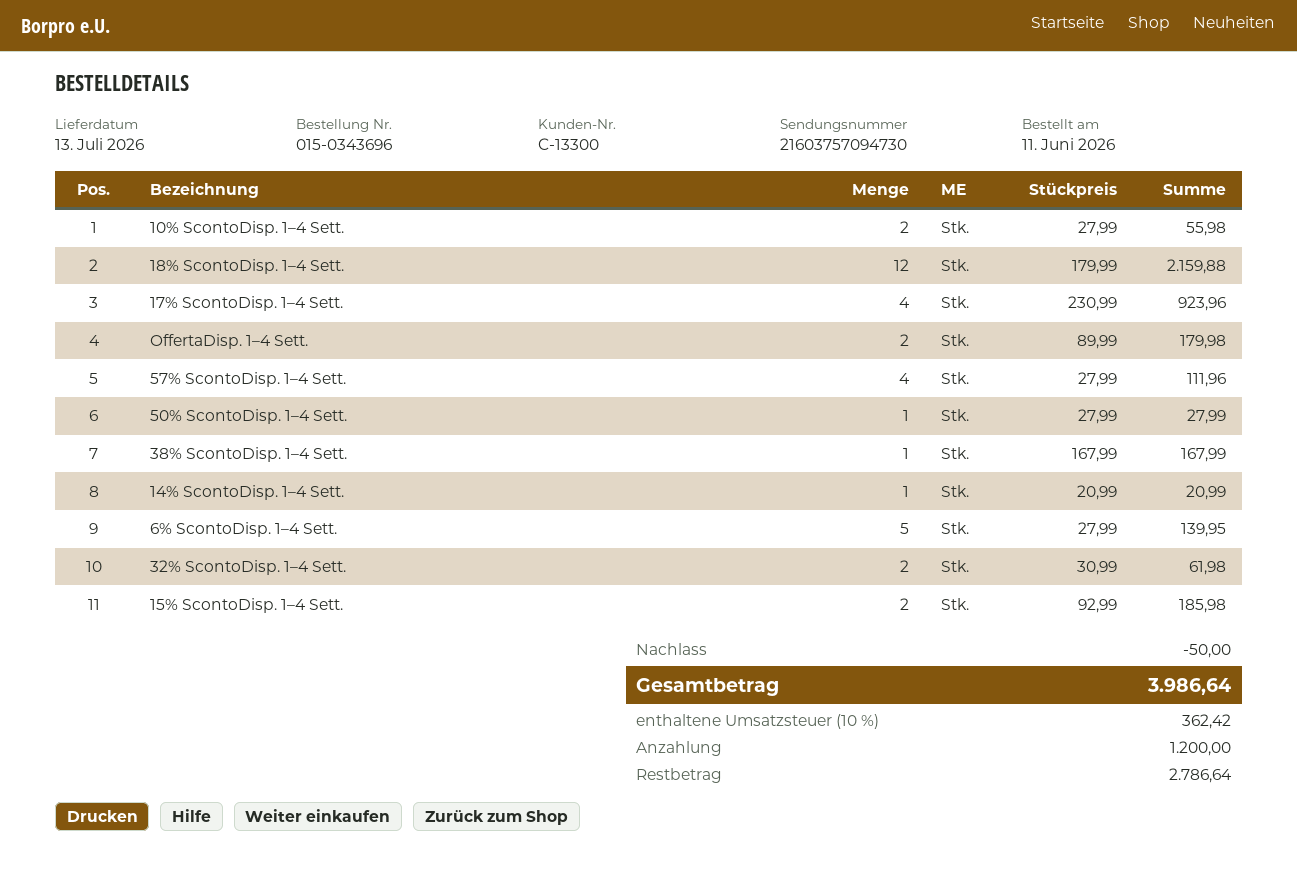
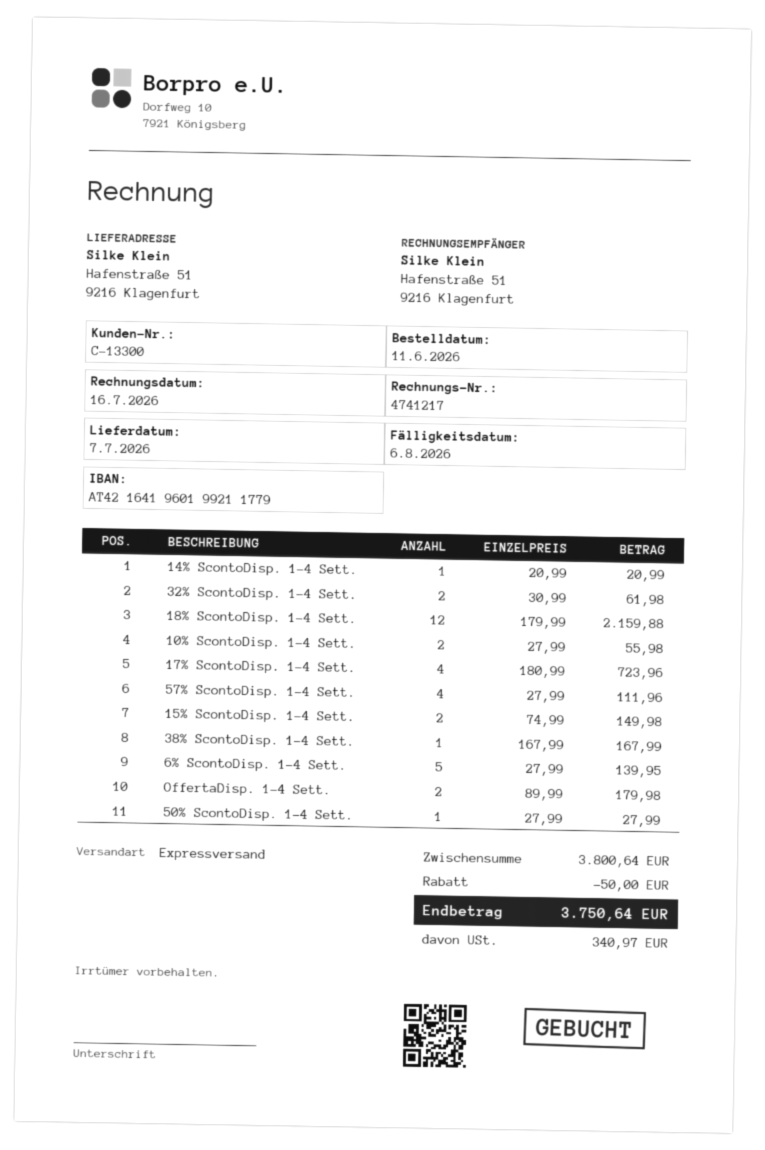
delivery date: 2026-07-13 -> 2026-07-07
17% ScontoDisp. 1–4 Sett.: 4 x 230.99 = 923.96 -> 4 x 180.99 = 723.96
15% ScontoDisp. 1–4 Sett.: 2 x 92.99 = 185.98 -> 2 x 74.99 = 149.98
tax: 362.42 -> 340.97
total: 3986.64 -> 3750.64

